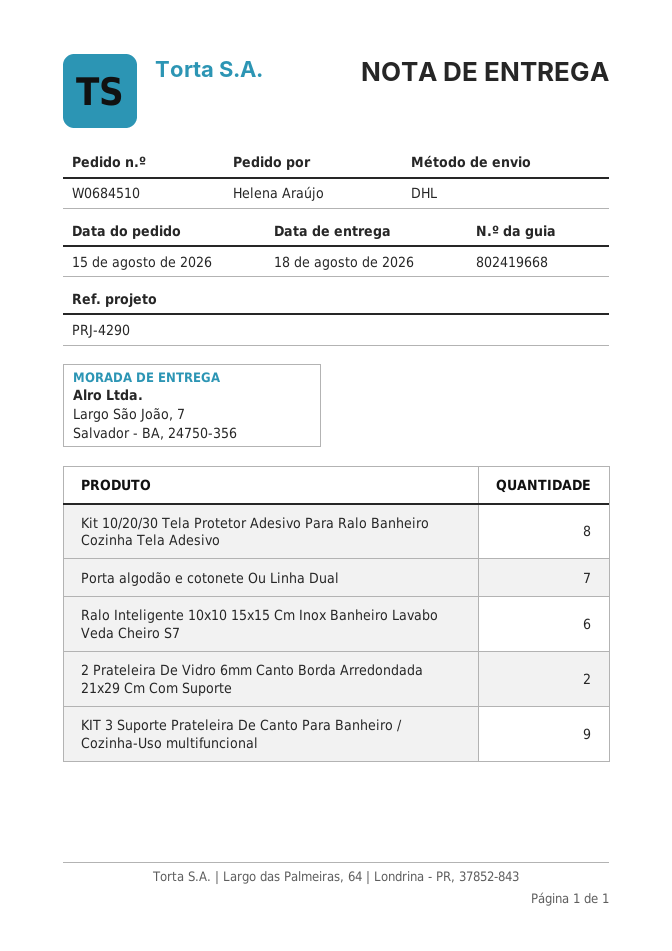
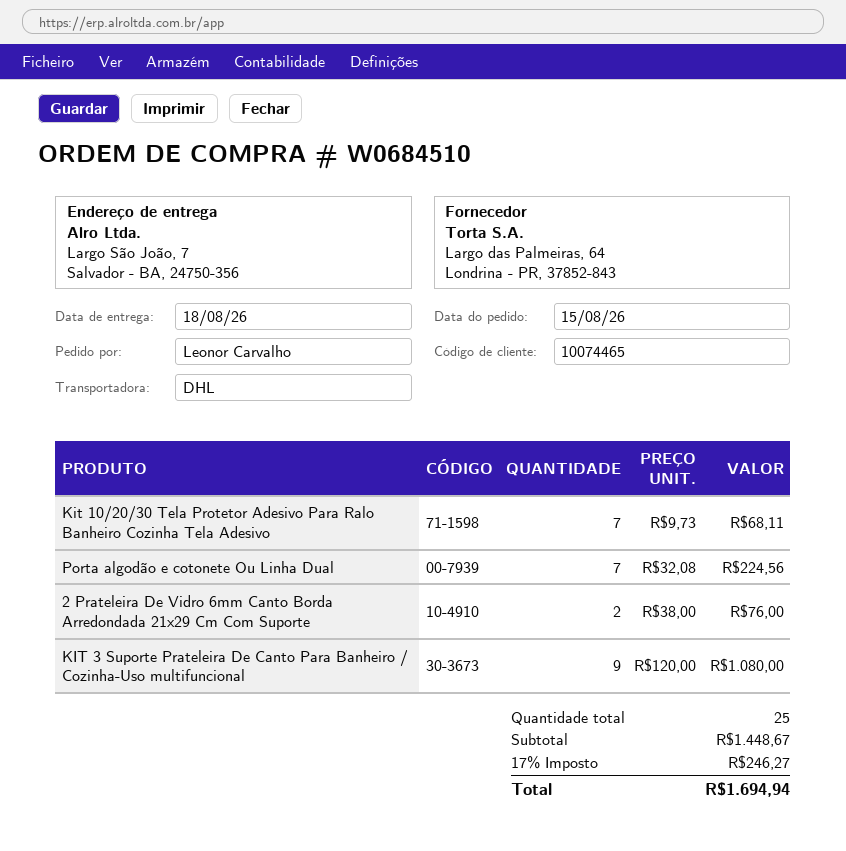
ordered by: Helena Araújo -> Leonor Carvalho
Kit 10/20/30 Tela Protetor Adesivo Para Ralo Banheiro Cozinha Tela Adesivo: 8 -> 7
Ralo Inteligente 10x10 15x15 Cm Inox Banheiro Lavabo Veda Cheiro S7: 6 -> none

